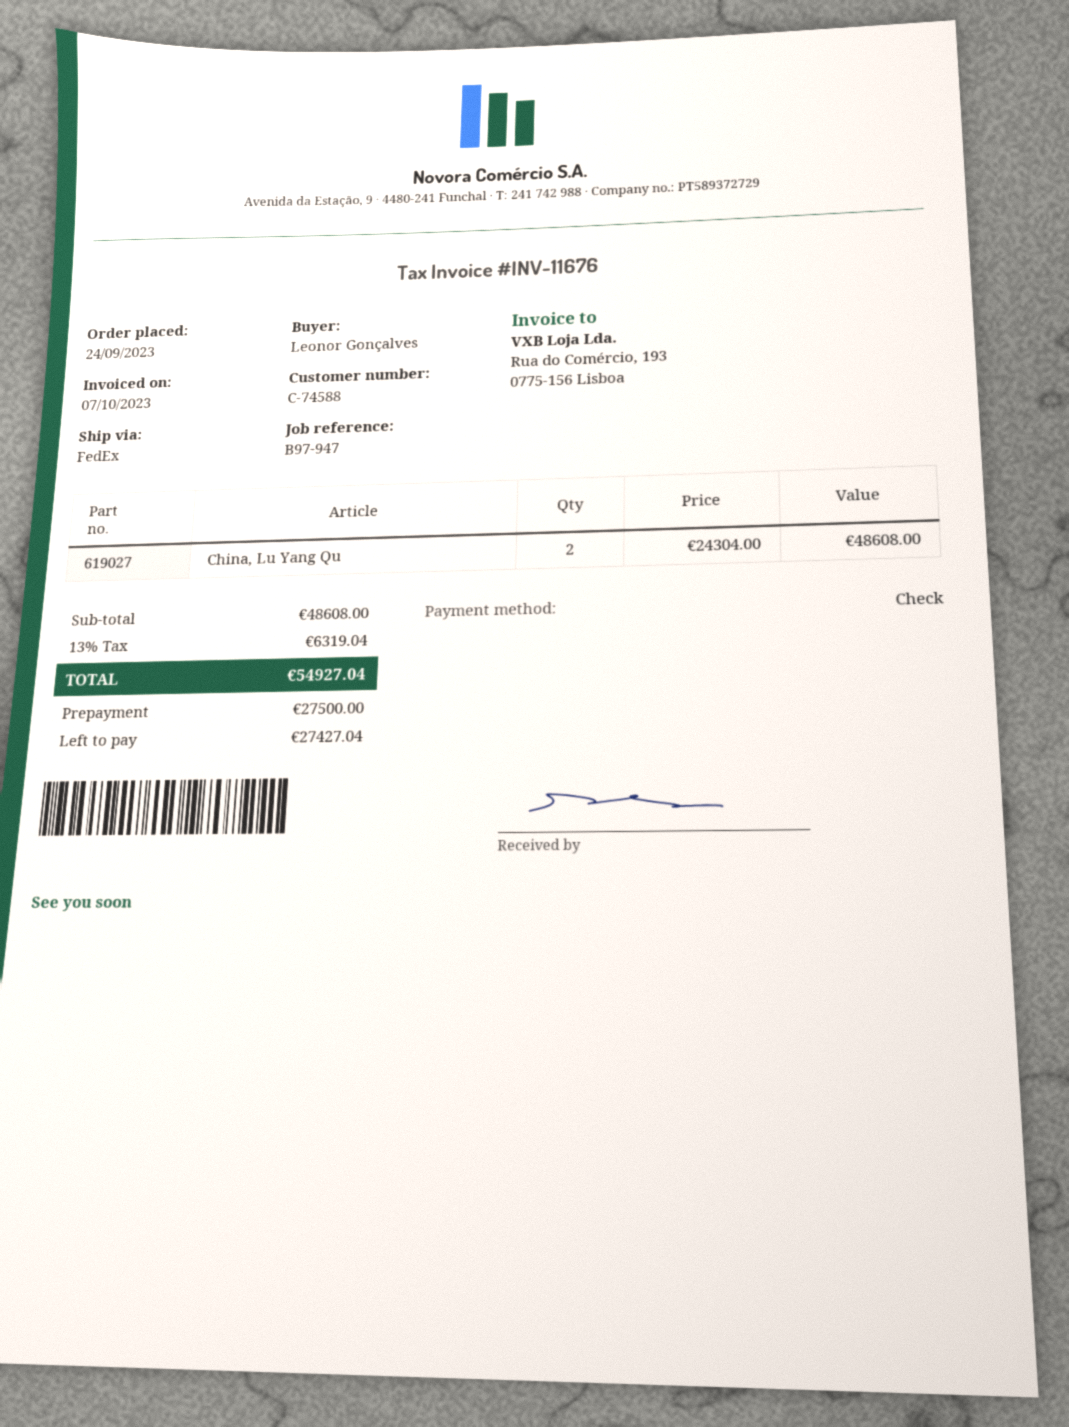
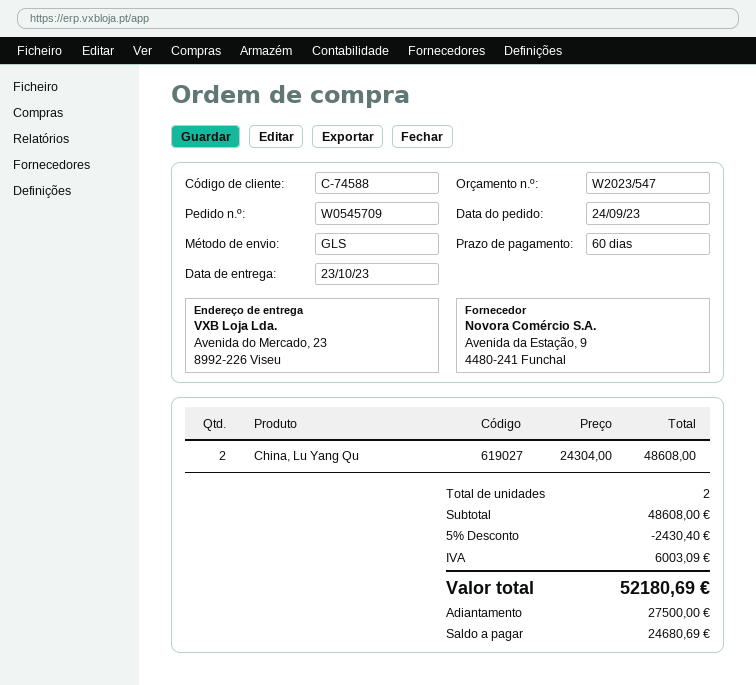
shipping method: FedEx -> GLS
discount: none -> 5% = 2430.40
tax: 6319.04 -> 6003.09
total: 54927.04 -> 52180.69
balance: 27427.04 -> 24680.69

